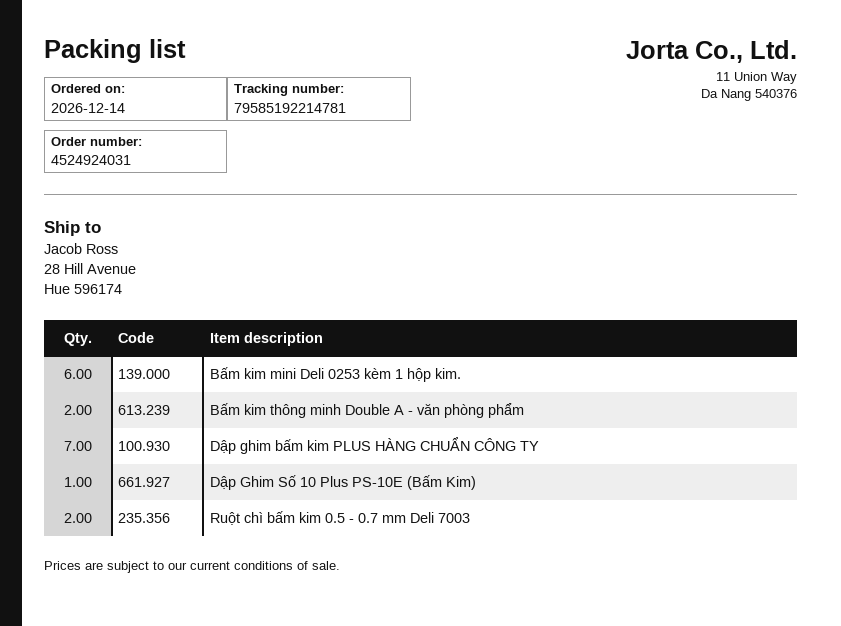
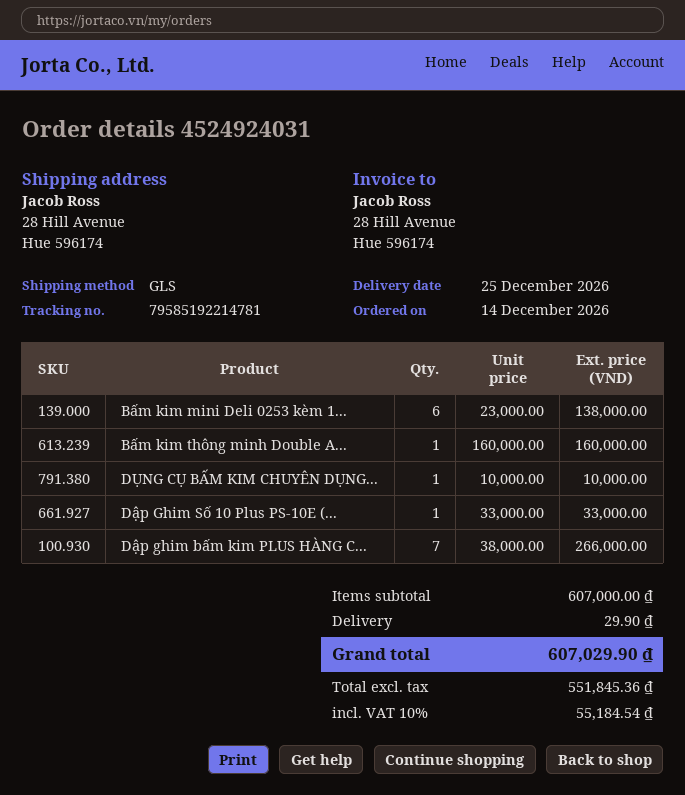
Bấm kim thông minh Double A - văn phòng phẩm: 2 -> 1
Ruột chì bấm kim 0.5 - 0.7 mm Deli 7003: 2 -> none
DỤNG CỤ BẤM KIM CHUYÊN DỤNG...: none -> 1

